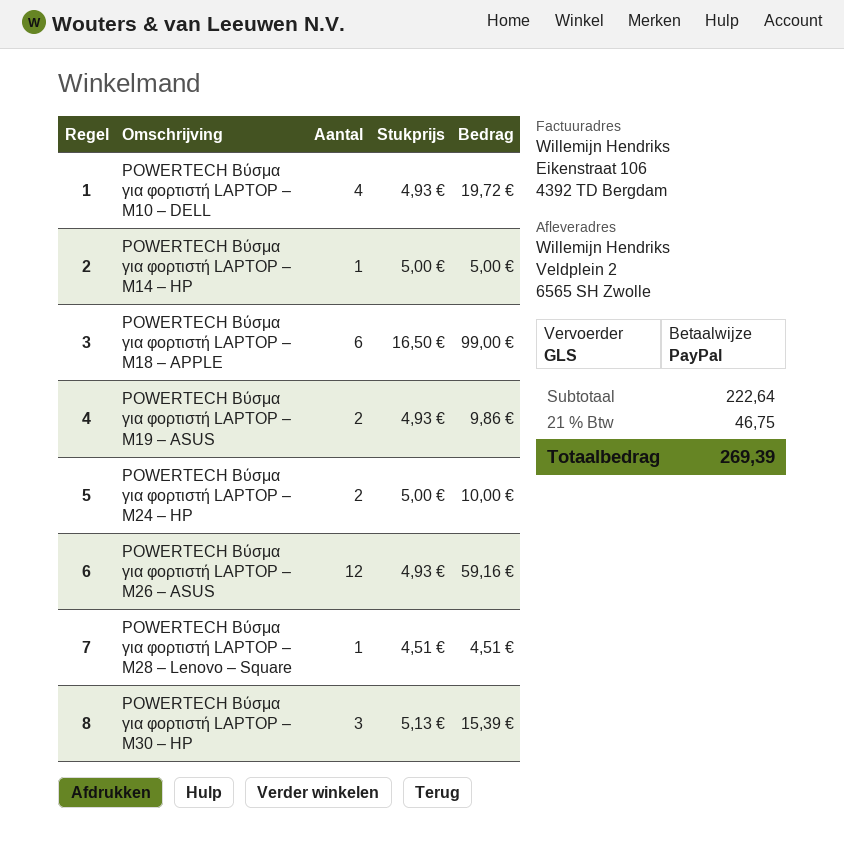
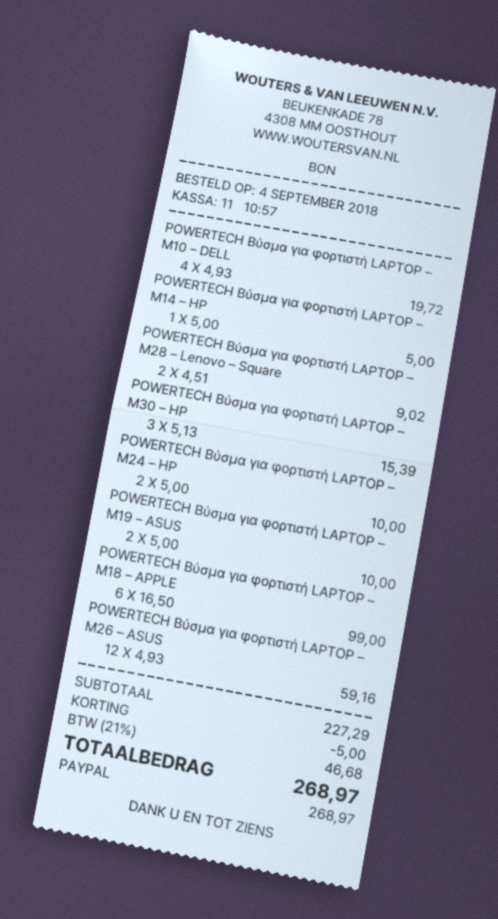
POWERTECH Βύσμα για φορτιστή LAPTOP – M19 – ASUS: 2 x 4.93 = 9.86 -> 2 x 5.00 = 10.00
POWERTECH Βύσμα για φορτιστή LAPTOP – M28 – Lenovo – Square: 1 x 4.51 = 4.51 -> 2 x 4.51 = 9.02
subtotal: 222.64 -> 227.29
discount: none -> 5.00
tax: 21% = 46.75 -> 21% = 46.68
total: 269.39 -> 268.97

